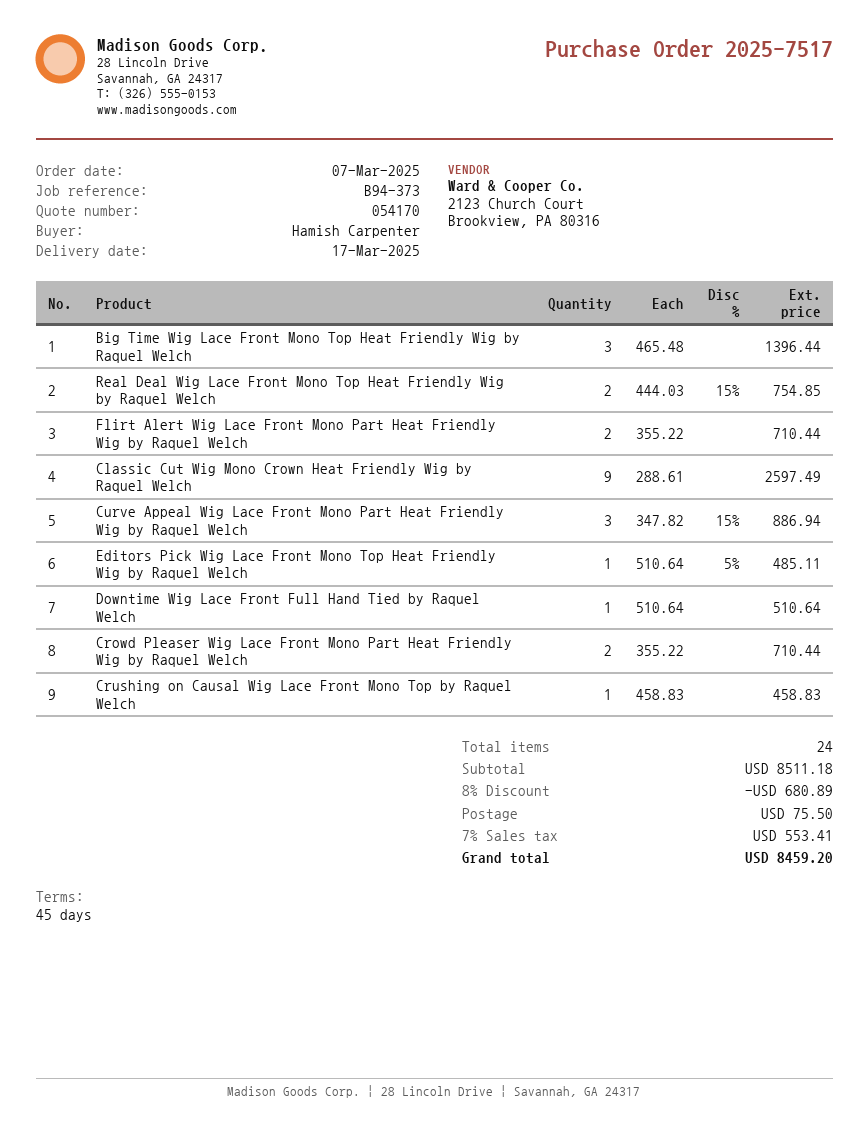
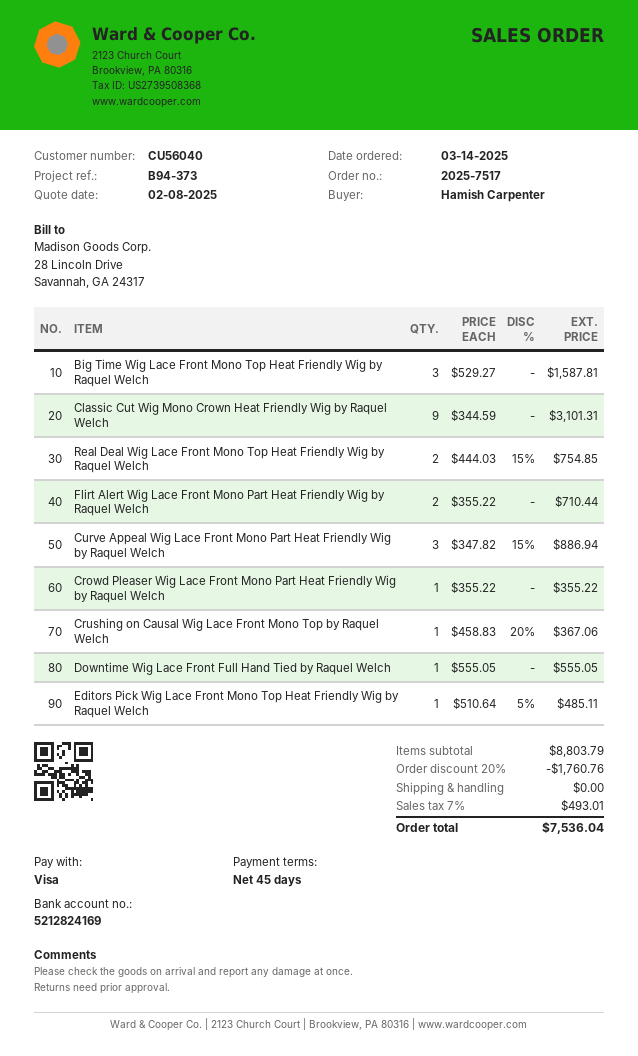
order date: 2025-03-07 -> 2025-03-14
Big Time Wig Lace Front Mono Top Heat Friendly Wig by Raquel Welch: 3 x 465.48 = 1396.44 -> 3 x 529.27 = 1587.81
Classic Cut Wig Mono Crown Heat Friendly Wig by Raquel Welch: 9 x 288.61 = 2597.49 -> 9 x 344.59 = 3101.31
Downtime Wig Lace Front Full Hand Tied by Raquel Welch: 1 x 510.64 = 510.64 -> 1 x 555.05 = 555.05
Crowd Pleaser Wig Lace Front Mono Part Heat Friendly Wig by Raquel Welch: 2 x 355.22 = 710.44 -> 1 x 355.22 = 355.22
Crushing on Causal Wig Lace Front Mono Top by Raquel Welch: 1 x 458.83 = 458.83 -> 1 x 458.83 - 20% = 367.06
subtotal: 8511.18 -> 8803.79
discount: 8% = 680.89 -> 20% = 1760.76
shipping: 75.50 -> 0.00
tax: 7% = 553.41 -> 7% = 493.01
total: 8459.20 -> 7536.04

